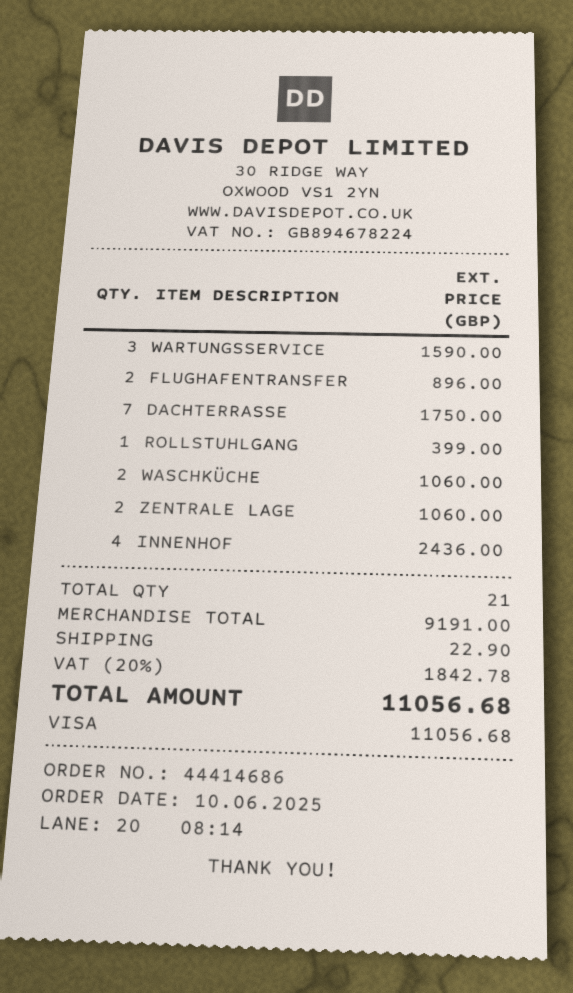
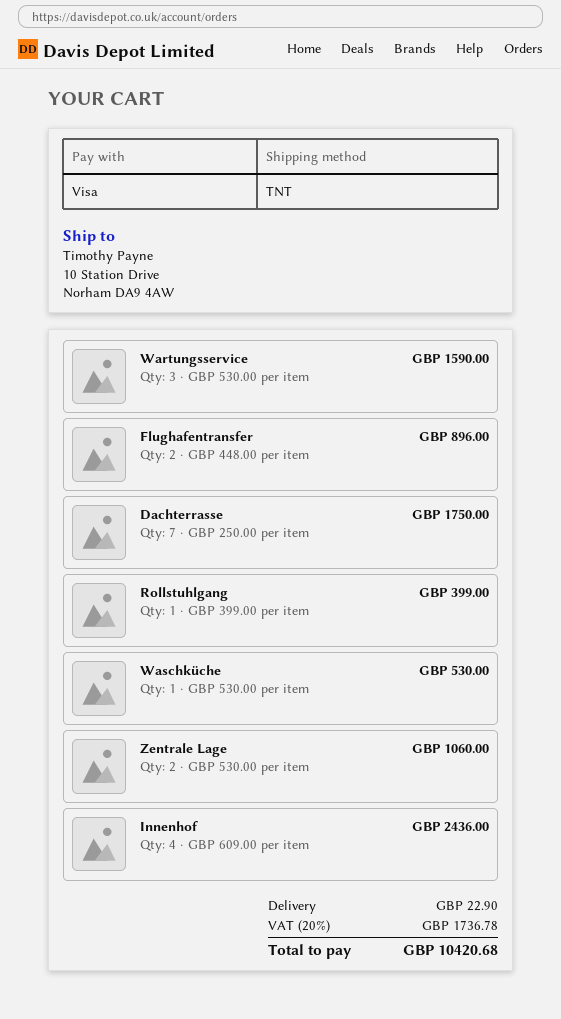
WASCHKÜCHE: 2 for 1060.00 -> 1 for 530.00
tax: 20% = 1842.78 -> 20% = 1736.78
total: 11056.68 -> 10420.68

